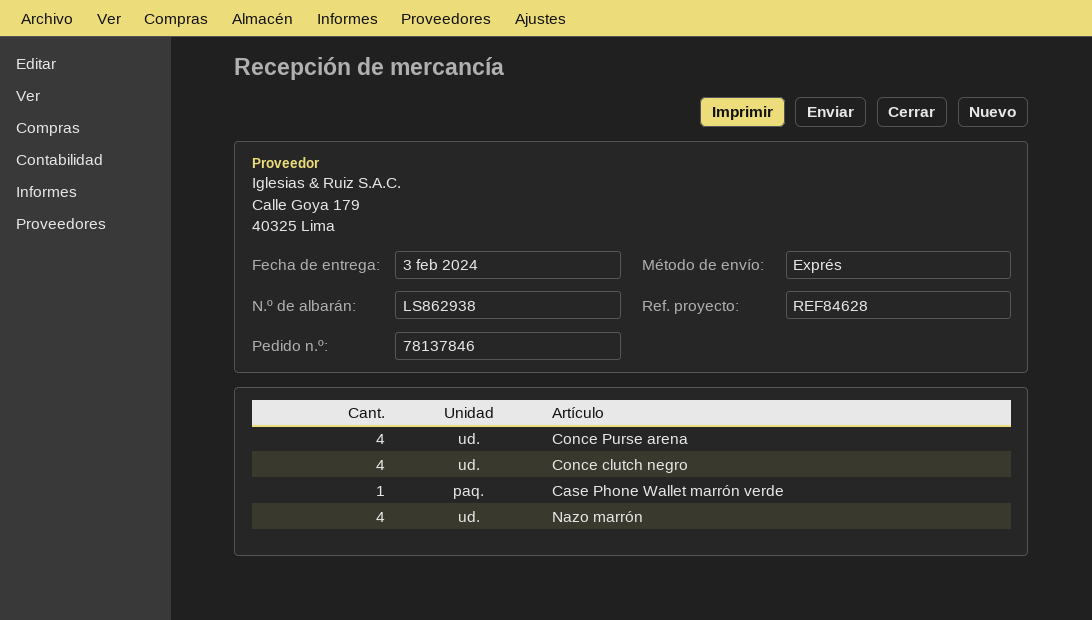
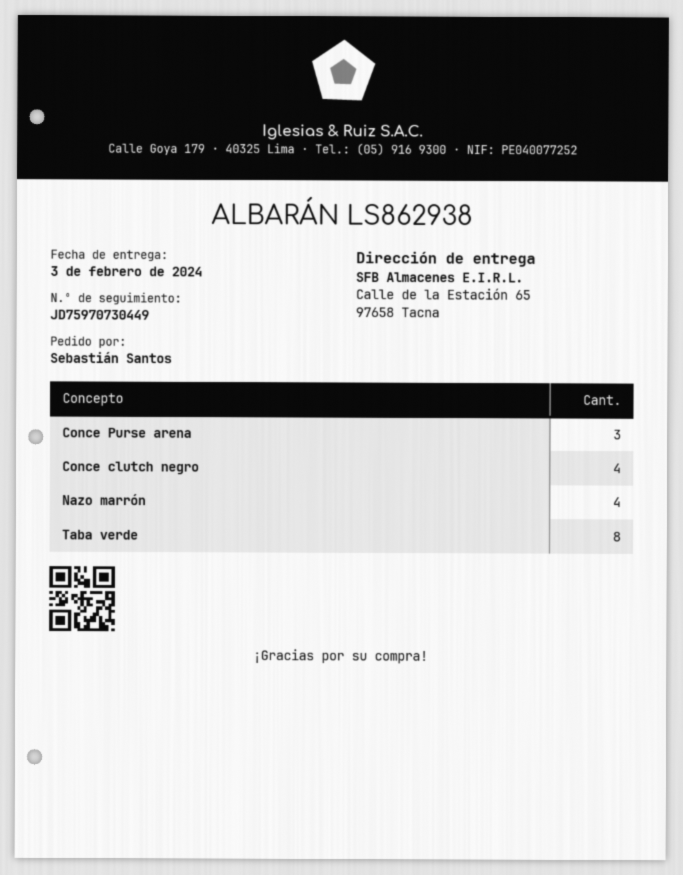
Conce Purse arena: 4 -> 3
Case Phone Wallet marrón verde: 1 -> none
Taba verde: none -> 8

